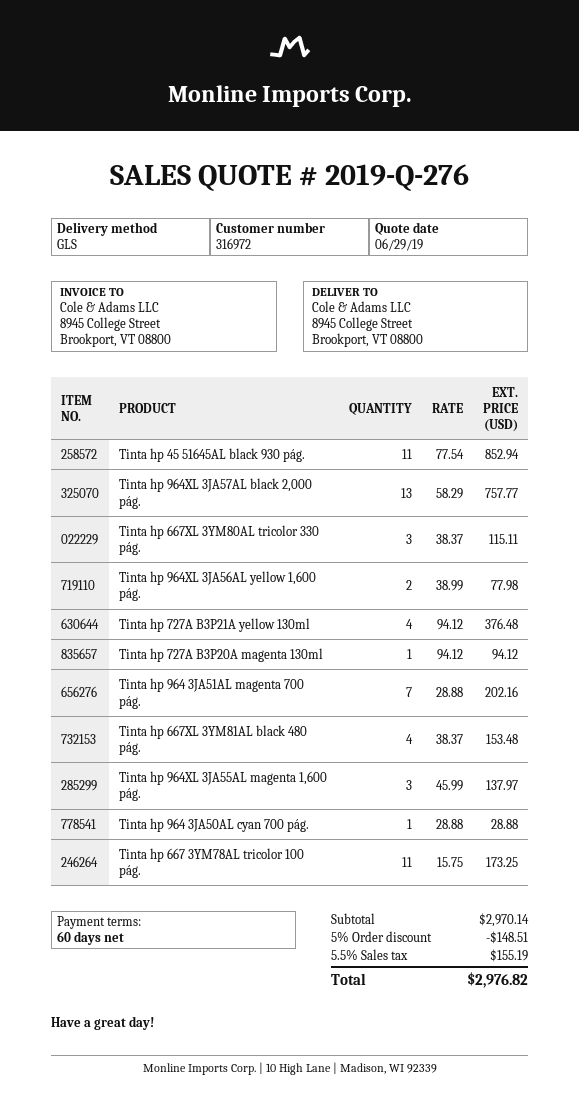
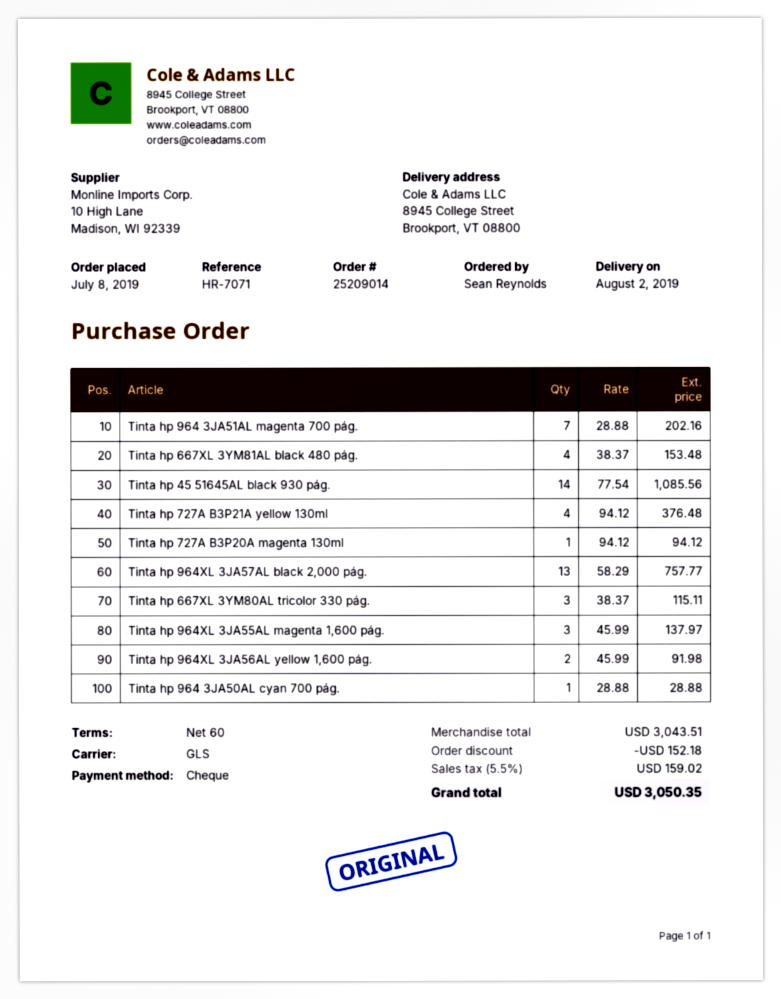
Tinta hp 45 51645AL black 930 pág.: 11 x 77.54 = 852.94 -> 14 x 77.54 = 1085.56
Tinta hp 964XL 3JA56AL yellow 1,600 pág.: 2 x 38.99 = 77.98 -> 2 x 45.99 = 91.98
Tinta hp 667 3YM78AL tricolor 100 pág.: 11 x 15.75 = 173.25 -> none
subtotal: 2970.14 -> 3043.51
discount: 148.51 -> 152.18
tax: 5.5% = 155.19 -> 5.5% = 159.02
total: 2976.82 -> 3050.35

